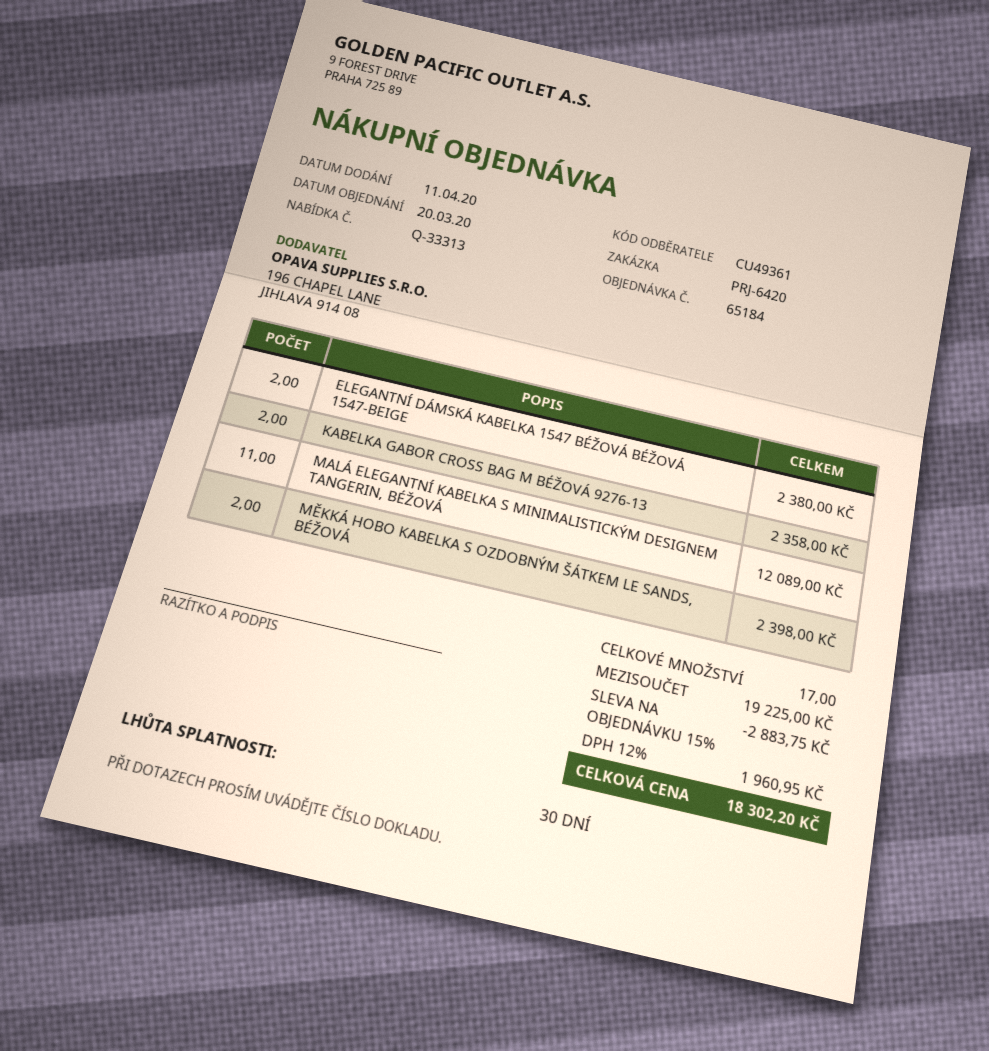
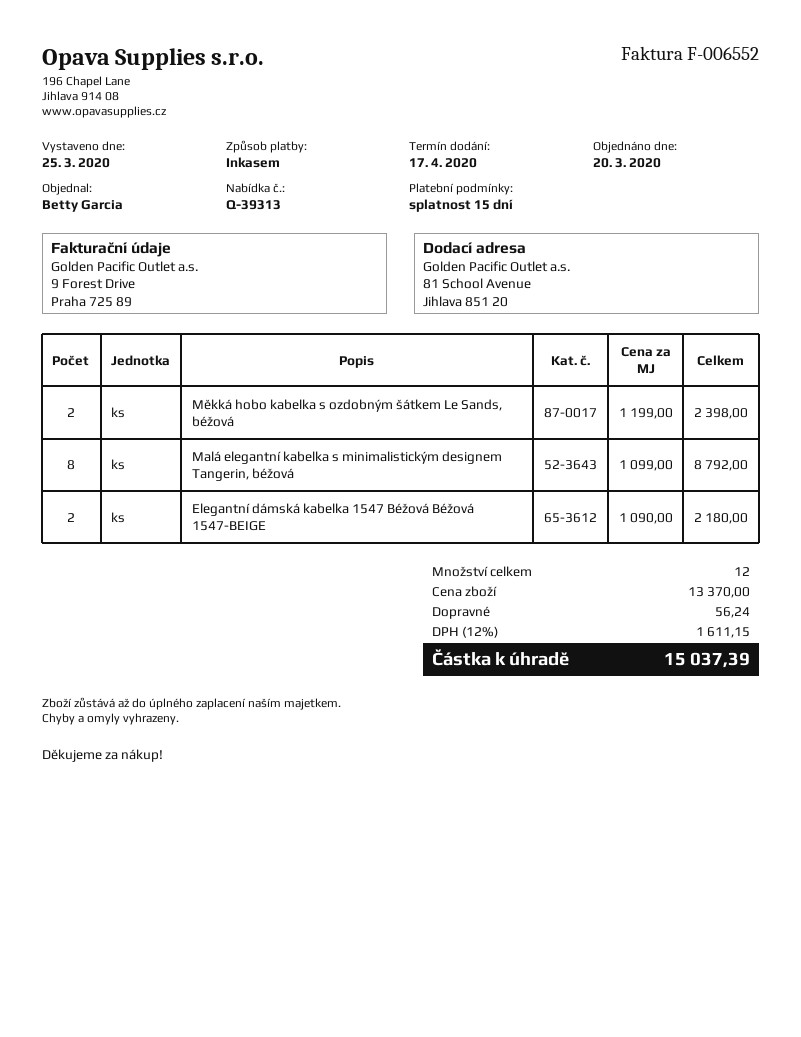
quote number: Q-33313 -> Q-39313
delivery date: 2020-04-11 -> 2020-04-17
payment terms: 30 days -> 15 days
ELEGANTNÍ DÁMSKÁ KABELKA 1547 BÉŽOVÁ BÉŽOVÁ 1547-BEIGE: 2 for 2380.00 -> 2 for 2180.00
KABELKA GABOR CROSS BAG M BÉŽOVÁ 9276-13: 2 for 2358.00 -> none
MALÁ ELEGANTNÍ KABELKA S MINIMALISTICKÝM DESIGNEM TANGERIN, BÉŽOVÁ: 11 for 12089.00 -> 8 for 8792.00
total quantity: 17 -> 12
subtotal: 19225.00 -> 13370.00
discount: 15% = 2883.75 -> none
shipping: none -> 56.24
tax: 12% = 1960.95 -> 12% = 1611.15
total: 18302.20 -> 15037.39

